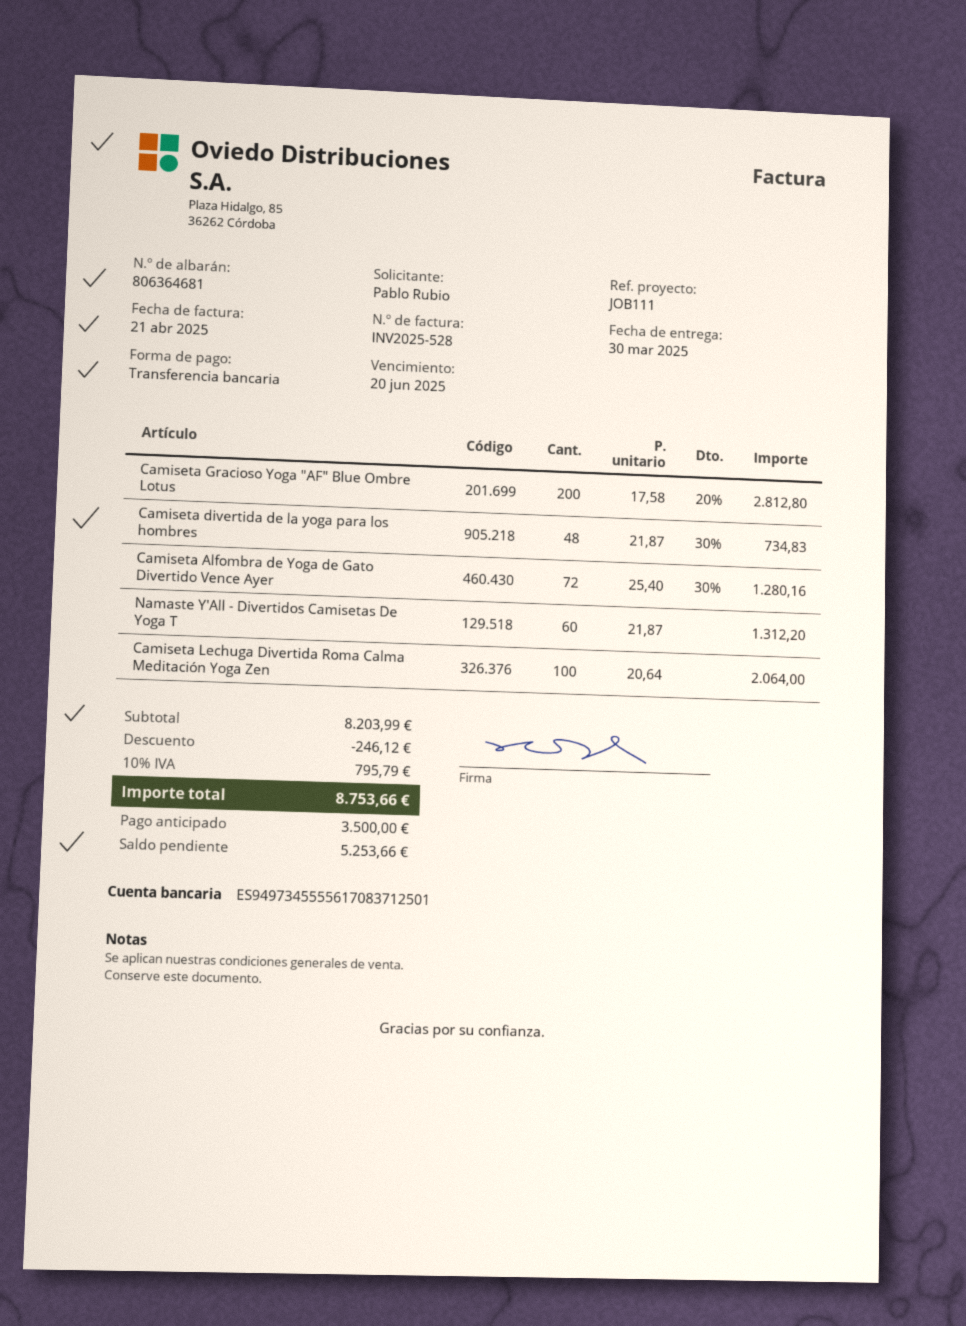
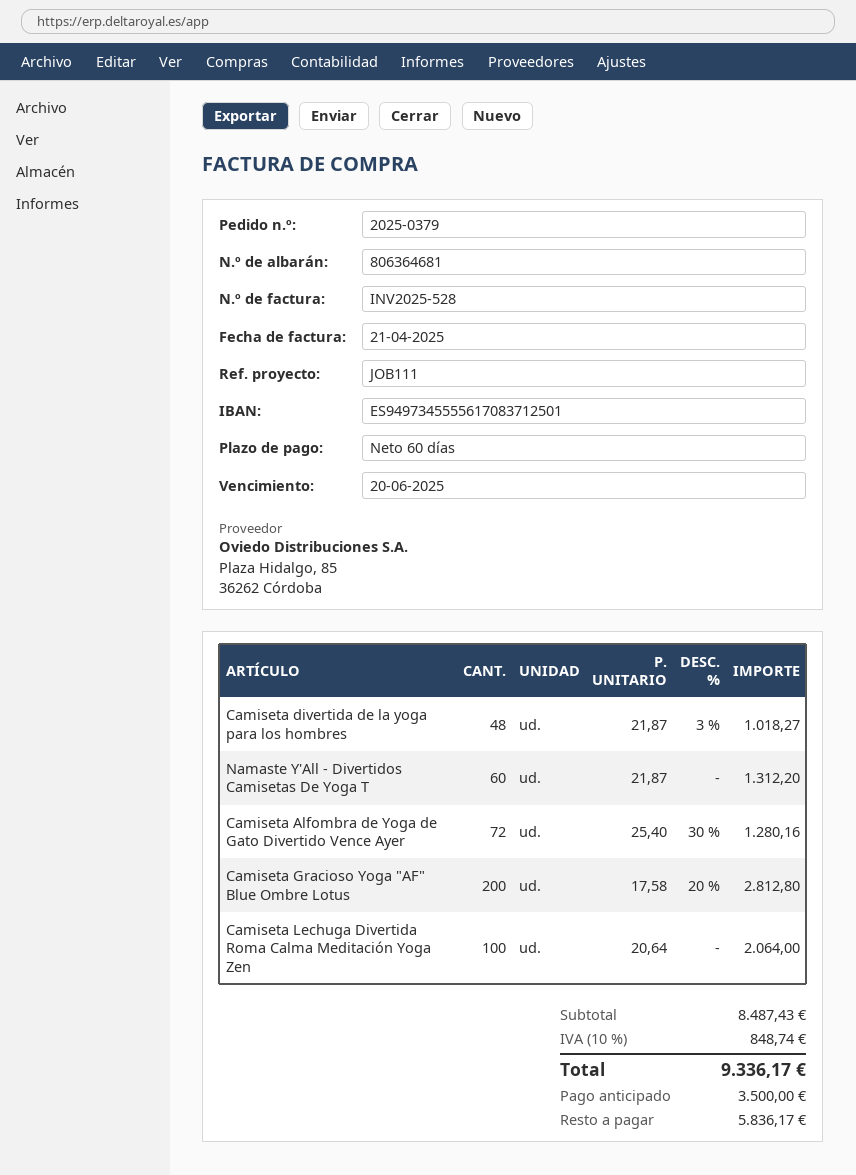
Camiseta divertida de la yoga para los hombres: 48 x 21.87 - 30% = 734.83 -> 48 x 21.87 - 3% = 1018.27
subtotal: 8203.99 -> 8487.43
discount: 246.12 -> none
tax: 10% = 795.79 -> 10% = 848.74
total: 8753.66 -> 9336.17
balance: 5253.66 -> 5836.17

